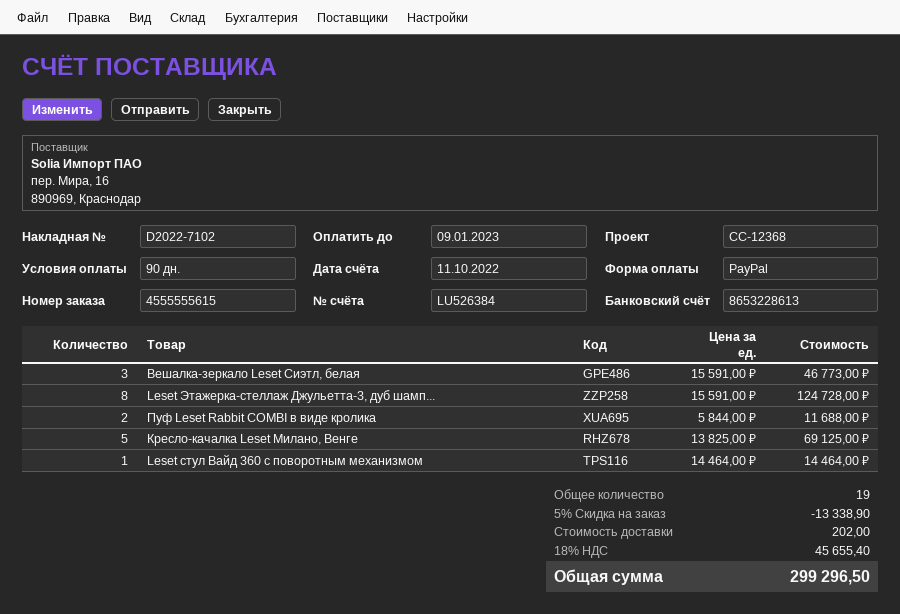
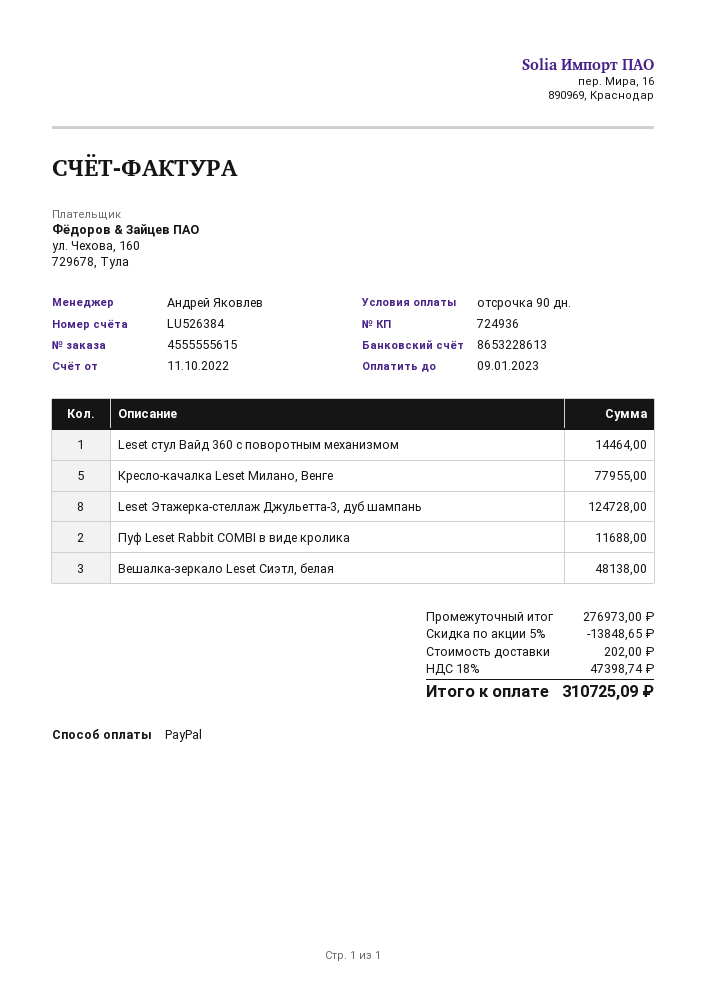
Вешалка-зеркало Leset Сиэтл, белая: 3 for 46773.00 -> 3 for 48138.00
Кресло-качалка Leset Милано, Венге: 5 for 69125.00 -> 5 for 77955.00
discount: 5% = 13338.90 -> 5% = 13848.65
tax: 18% = 45655.40 -> 18% = 47398.74
total: 299296.50 -> 310725.09

